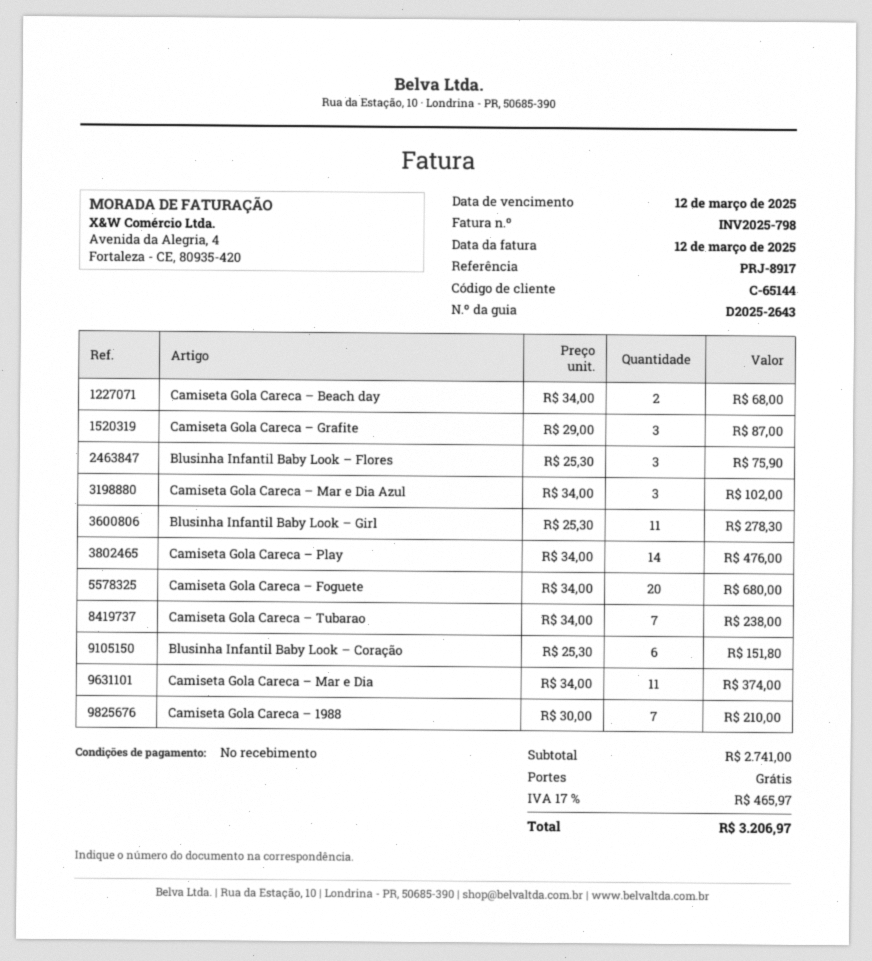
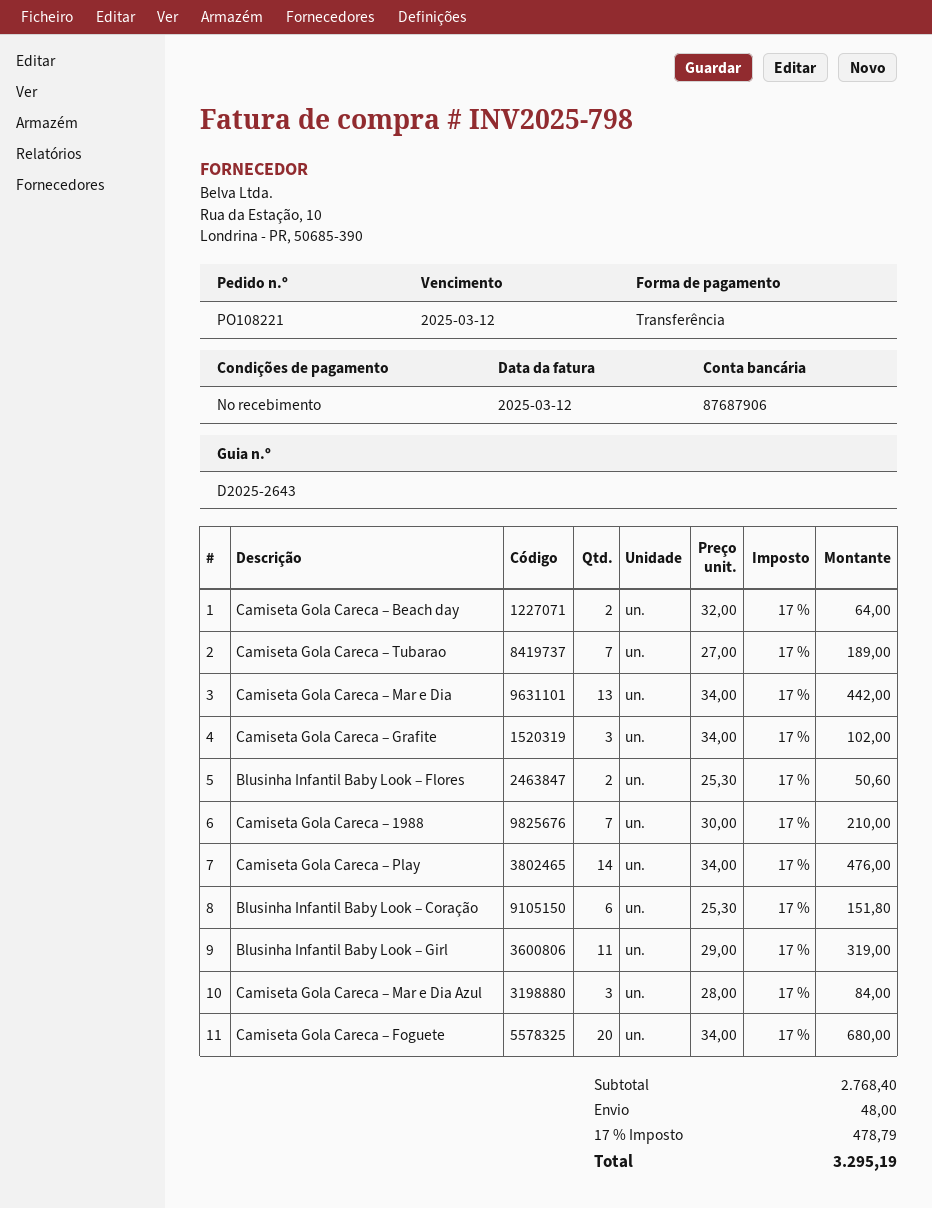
Camiseta Gola Careca – Beach day: 2 x 34.00 = 68.00 -> 2 x 32.00 = 64.00
Camiseta Gola Careca – Grafite: 3 x 29.00 = 87.00 -> 3 x 34.00 = 102.00
Blusinha Infantil Baby Look – Flores: 3 x 25.30 = 75.90 -> 2 x 25.30 = 50.60
Camiseta Gola Careca – Mar e Dia Azul: 3 x 34.00 = 102.00 -> 3 x 28.00 = 84.00
Blusinha Infantil Baby Look – Girl: 11 x 25.30 = 278.30 -> 11 x 29.00 = 319.00
Camiseta Gola Careca – Tubarao: 7 x 34.00 = 238.00 -> 7 x 27.00 = 189.00
Camiseta Gola Careca – Mar e Dia: 11 x 34.00 = 374.00 -> 13 x 34.00 = 442.00
subtotal: 2741.00 -> 2768.40
shipping: 0.00 -> 48.00
tax: 17% = 465.97 -> 17% = 478.79
total: 3206.97 -> 3295.19

